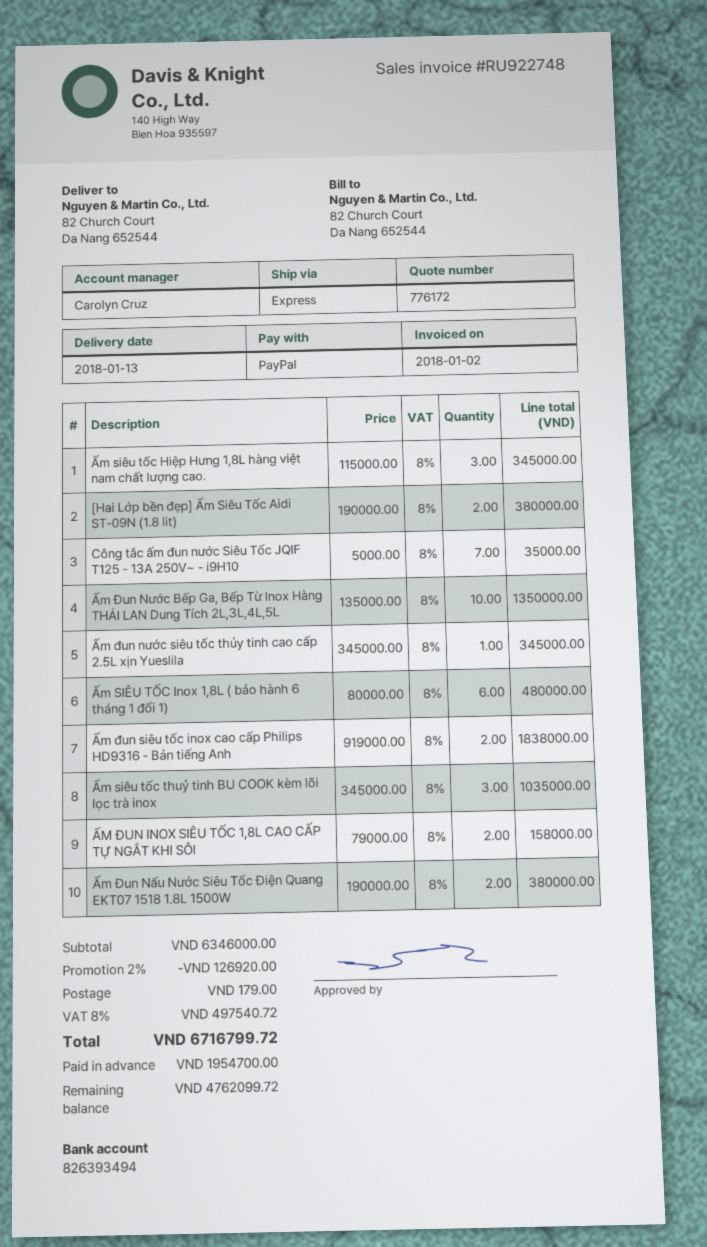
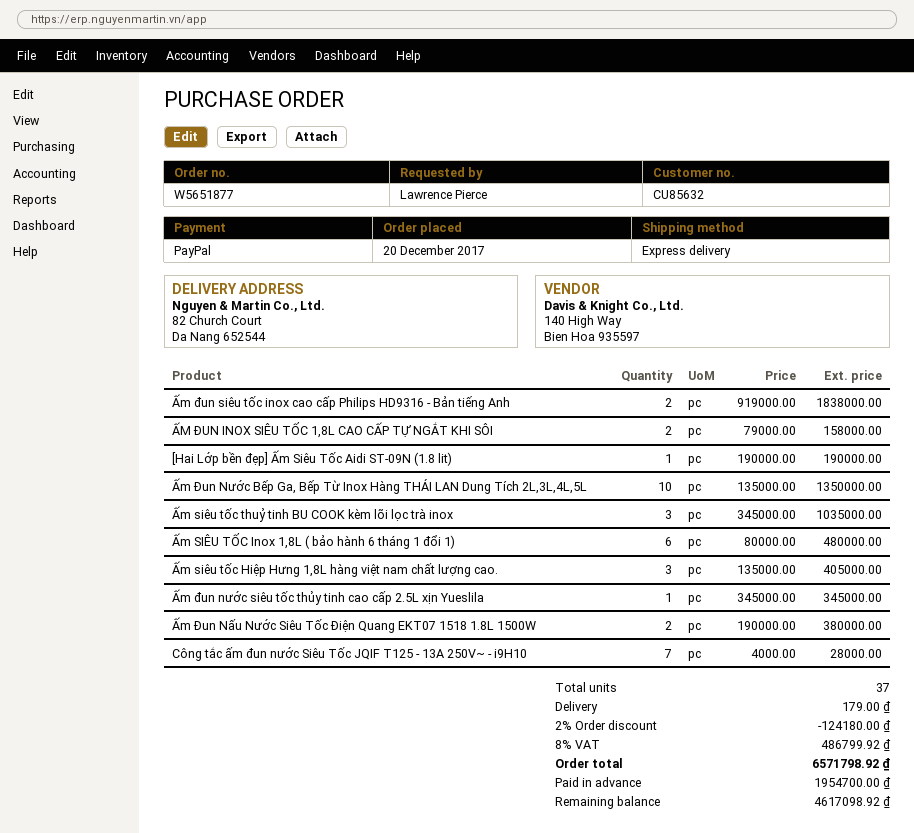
Ấm siêu tốc Hiệp Hưng 1,8L hàng việt nam chất lượng cao.: 3 x 115000.00 = 345000.00 -> 3 x 135000.00 = 405000.00
[Hai Lớp bền đẹp] Ấm Siêu Tốc Aidi ST-09N (1.8 lit): 2 x 190000.00 = 380000.00 -> 1 x 190000.00 = 190000.00
Công tắc ấm đun nước Siêu Tốc JQIF T125 - 13A 250V~ - i9H10: 7 x 5000.00 = 35000.00 -> 7 x 4000.00 = 28000.00
discount: 2% = 126920.00 -> 2% = 124180.00
tax: 8% = 497540.72 -> 8% = 486799.92
total: 6716799.72 -> 6571798.92
balance: 4762099.72 -> 4617098.92

